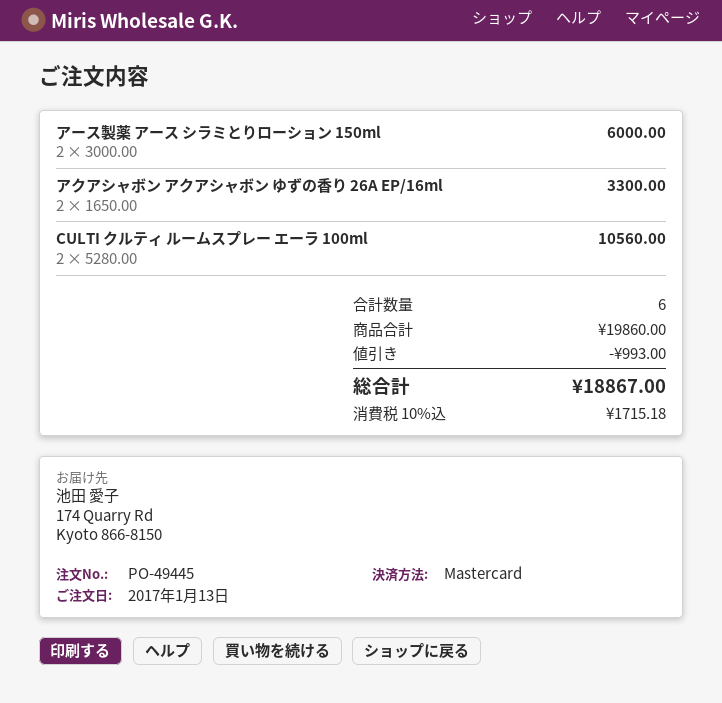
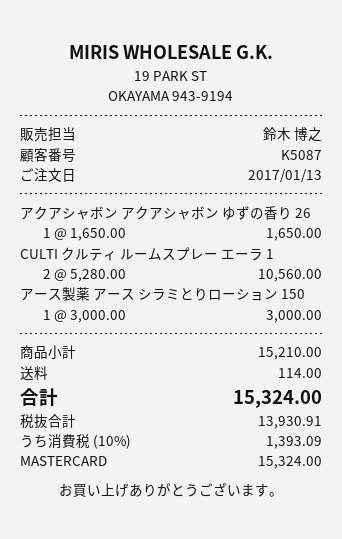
アース製薬 アース シラミとりローション 150ml: 2 x 3000.00 = 6000.00 -> 1 x 3000.00 = 3000.00
アクアシャボン アクアシャボン ゆずの香り 26A EP/16ml: 2 x 1650.00 = 3300.00 -> 1 x 1650.00 = 1650.00
subtotal: 19860.00 -> 15210.00
discount: 993.00 -> none
shipping: none -> 114.00
tax: 10% = 1715.18 -> 10% = 1393.09
total: 18867.00 -> 15324.00

